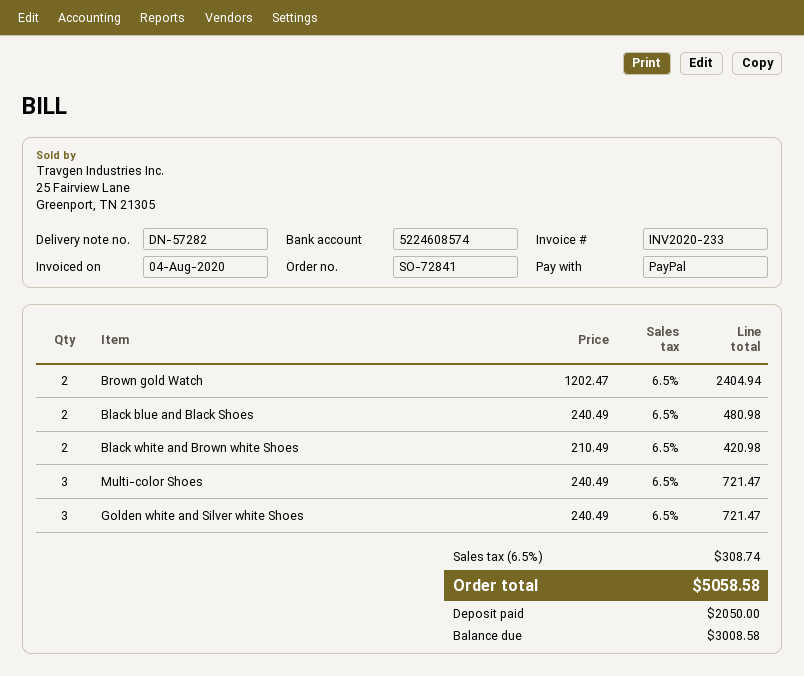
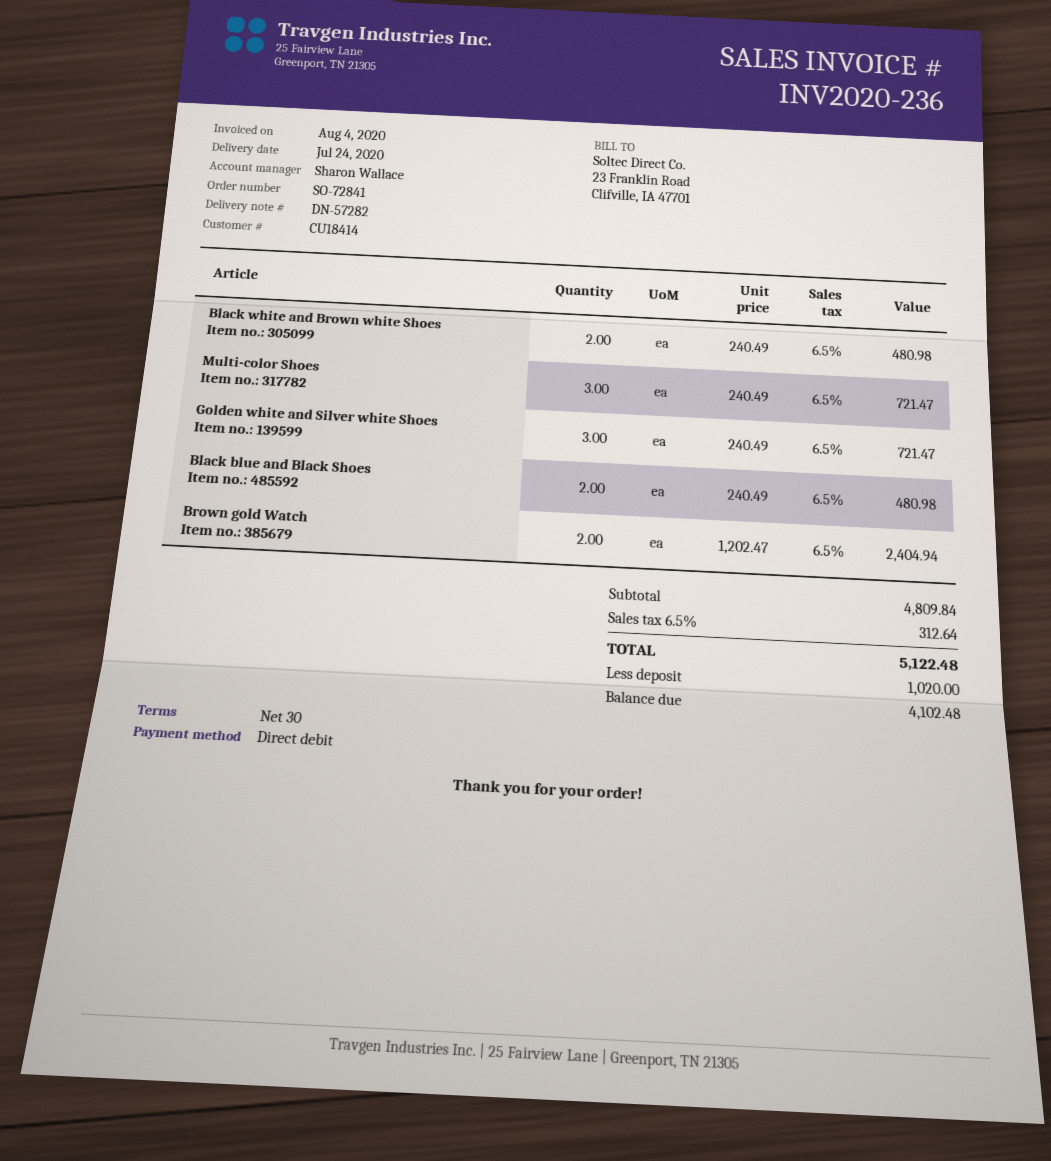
invoice number: INV2020-233 -> INV2020-236
payment method: PayPal -> direct debit
Black white and Brown white Shoes: 2 x 210.49 = 420.98 -> 2 x 240.49 = 480.98
tax: 6.5% = 308.74 -> 6.5% = 312.64
total: 5058.58 -> 5122.48
deposit: 2050.00 -> 1020.00
balance: 3008.58 -> 4102.48

